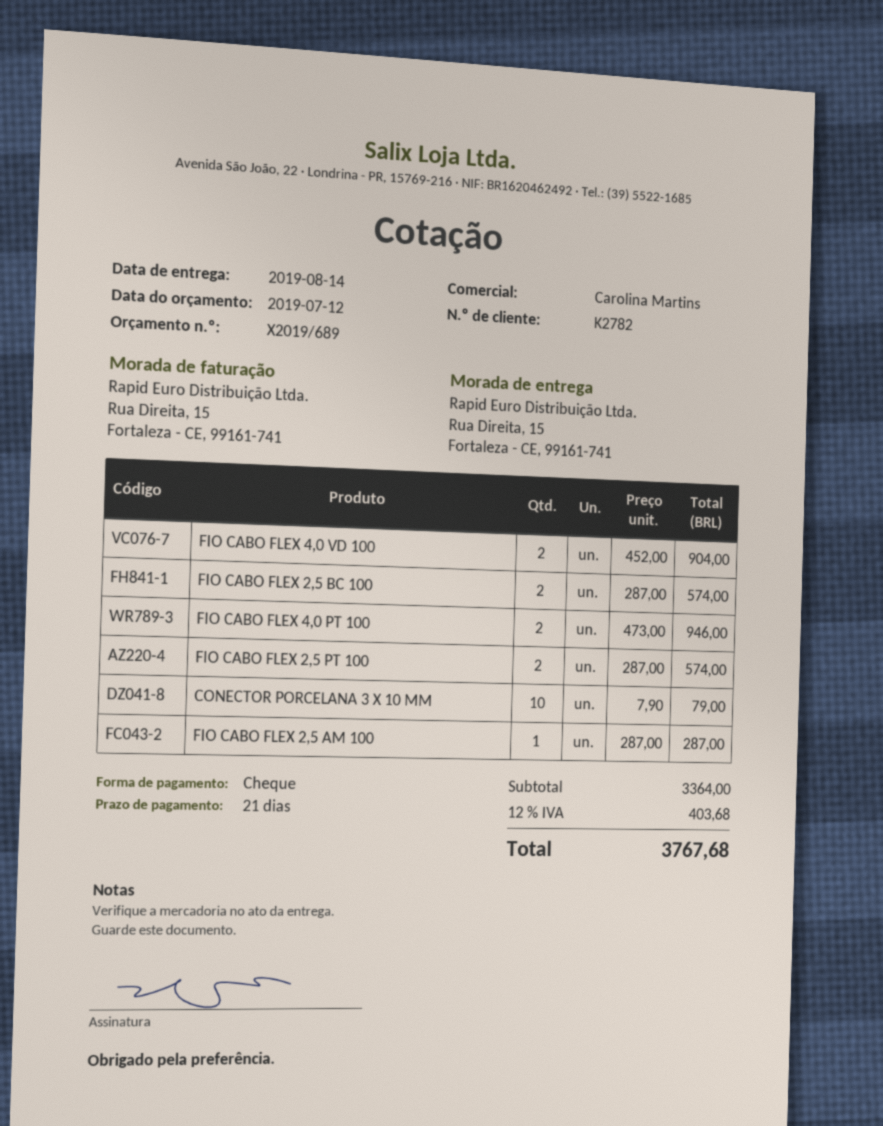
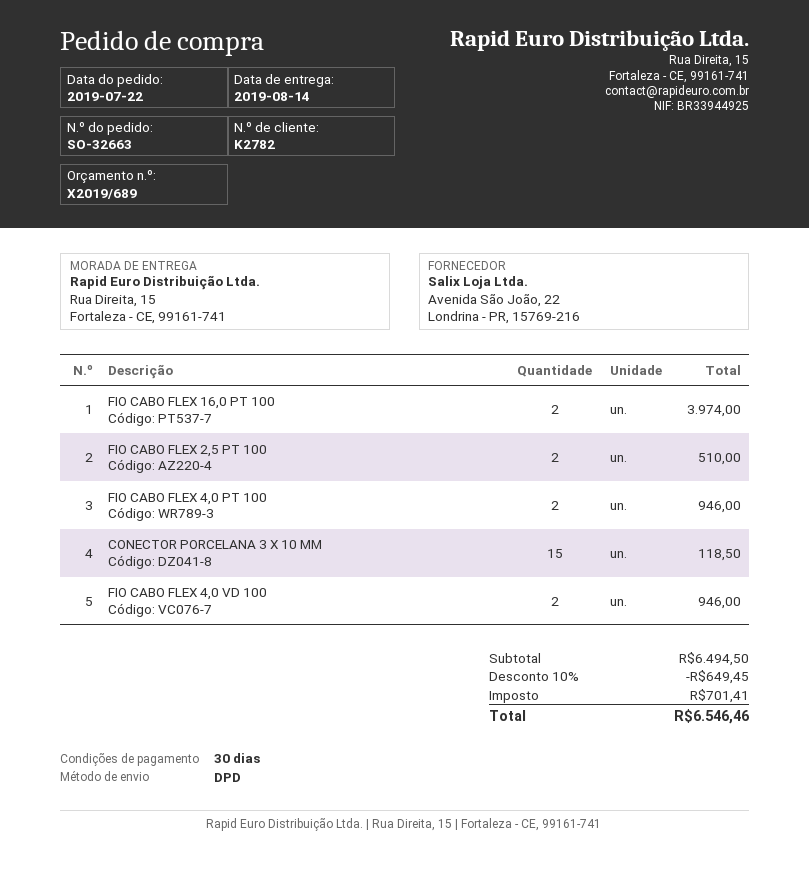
payment terms: 21 days -> 30 days
FIO CABO FLEX 4,0 VD 100: 2 for 904.00 -> 2 for 946.00
FIO CABO FLEX 2,5 BC 100: 2 for 574.00 -> none
FIO CABO FLEX 2,5 PT 100: 2 for 574.00 -> 2 for 510.00
CONECTOR PORCELANA 3 X 10 MM: 10 for 79.00 -> 15 for 118.50
FIO CABO FLEX 2,5 AM 100: 1 for 287.00 -> none
FIO CABO FLEX 16,0 PT 100: none -> 2 for 3974.00
subtotal: 3364.00 -> 6494.50
discount: none -> 10% = 649.45
tax: 403.68 -> 701.41
total: 3767.68 -> 6546.46

